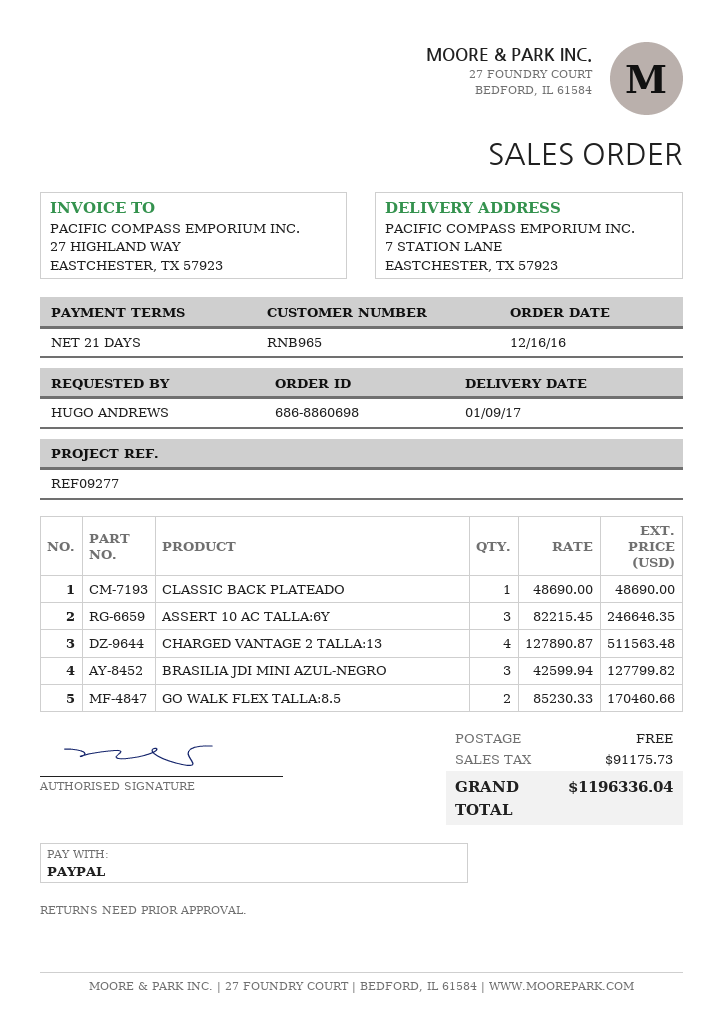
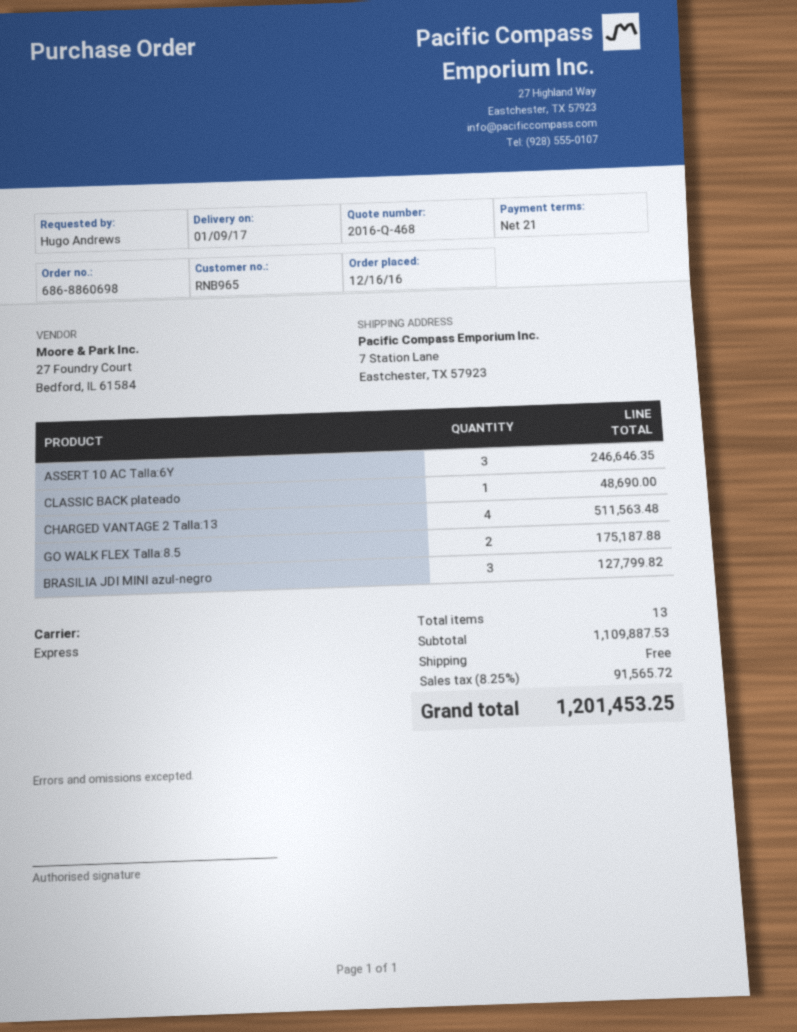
GO WALK FLEX TALLA:8.5: 2 for 170460.66 -> 2 for 175187.88
tax: 91175.73 -> 91565.72
total: 1196336.04 -> 1201453.25

